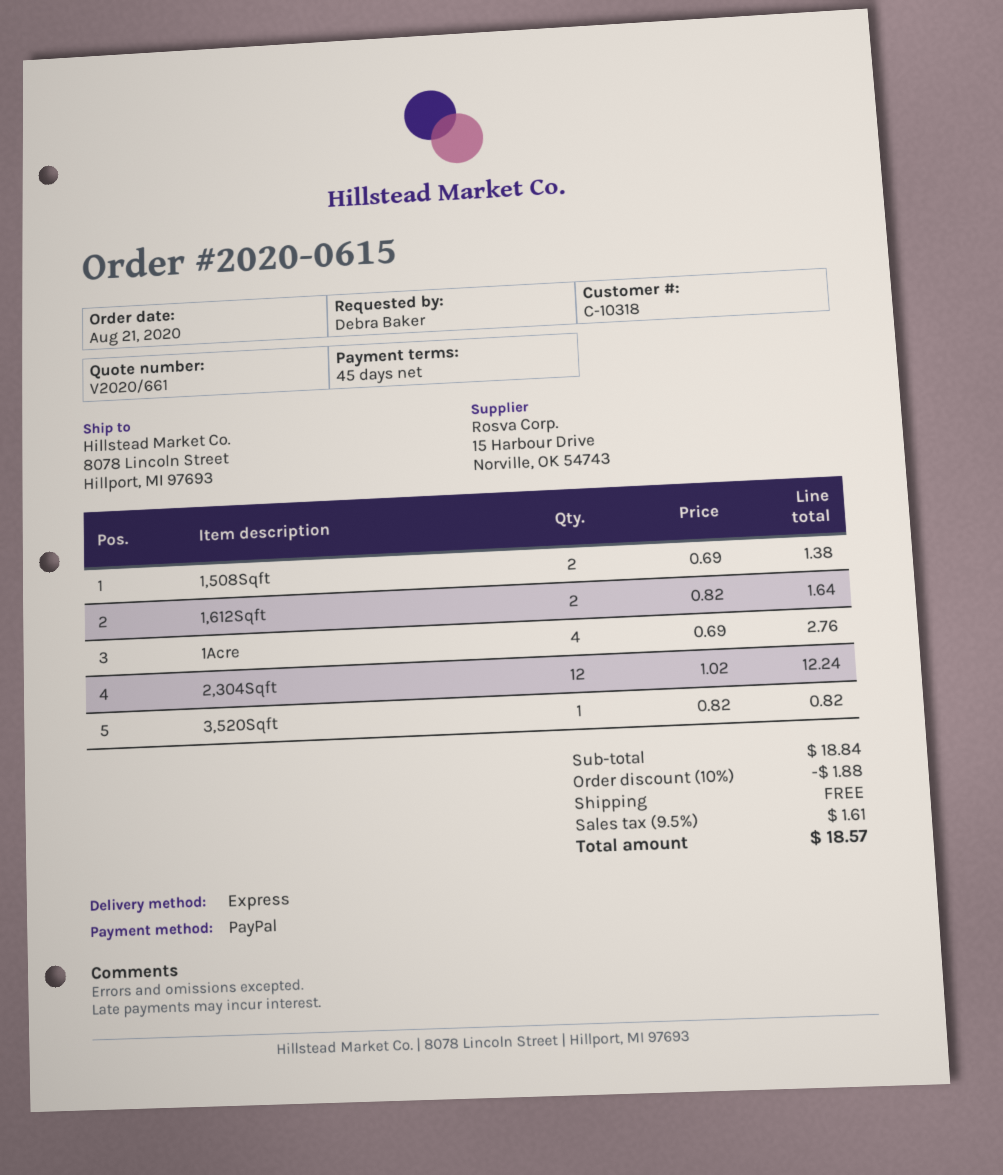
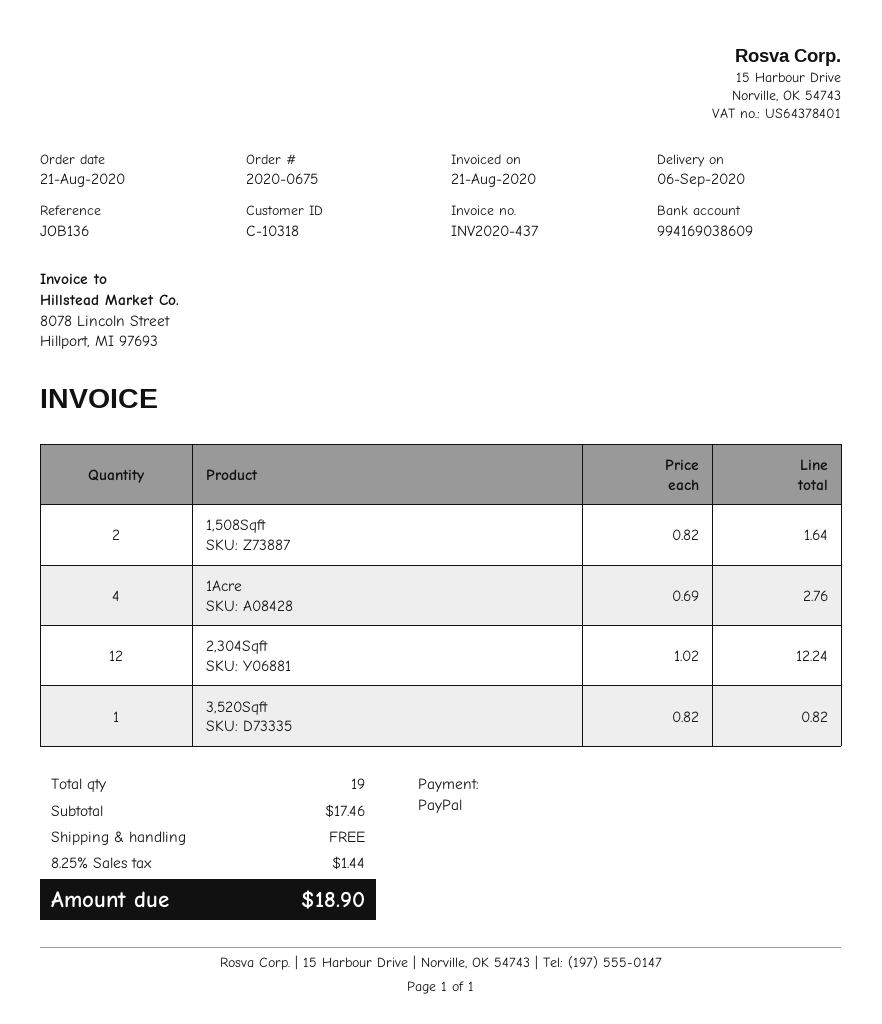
order number: 2020-0615 -> 2020-0675
1,508Sqft: 2 x 0.69 = 1.38 -> 2 x 0.82 = 1.64
1,612Sqft: 2 x 0.82 = 1.64 -> none
subtotal: 18.84 -> 17.46
discount: 10% = 1.88 -> none
tax: 9.5% = 1.61 -> 8.25% = 1.44
total: 18.57 -> 18.90

